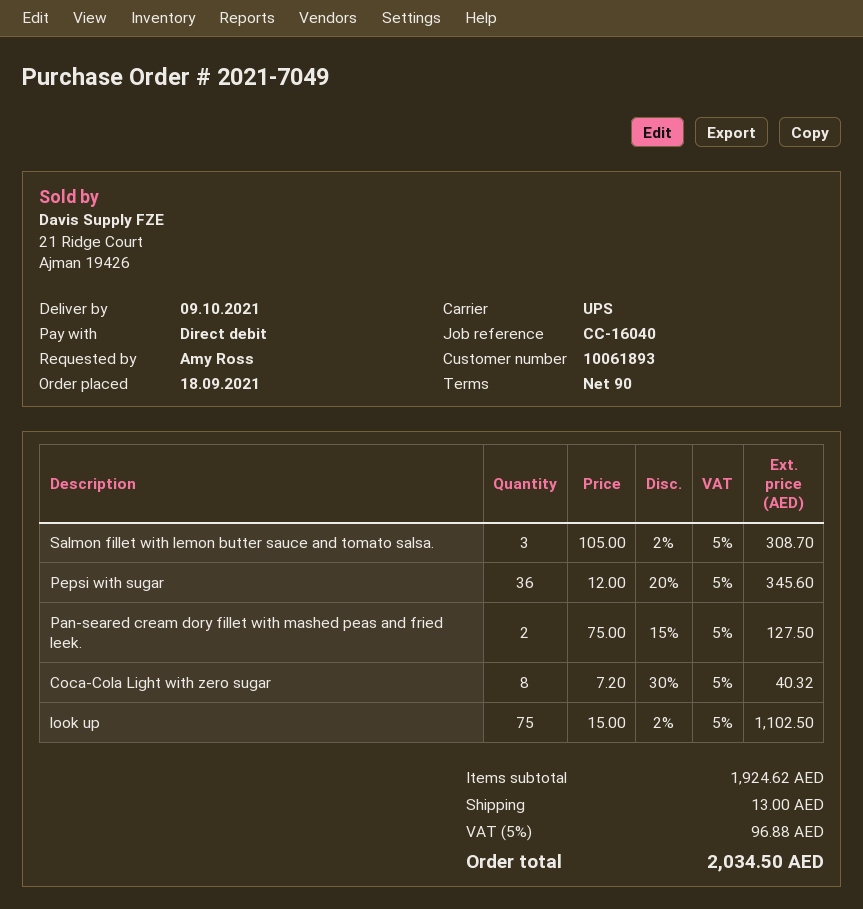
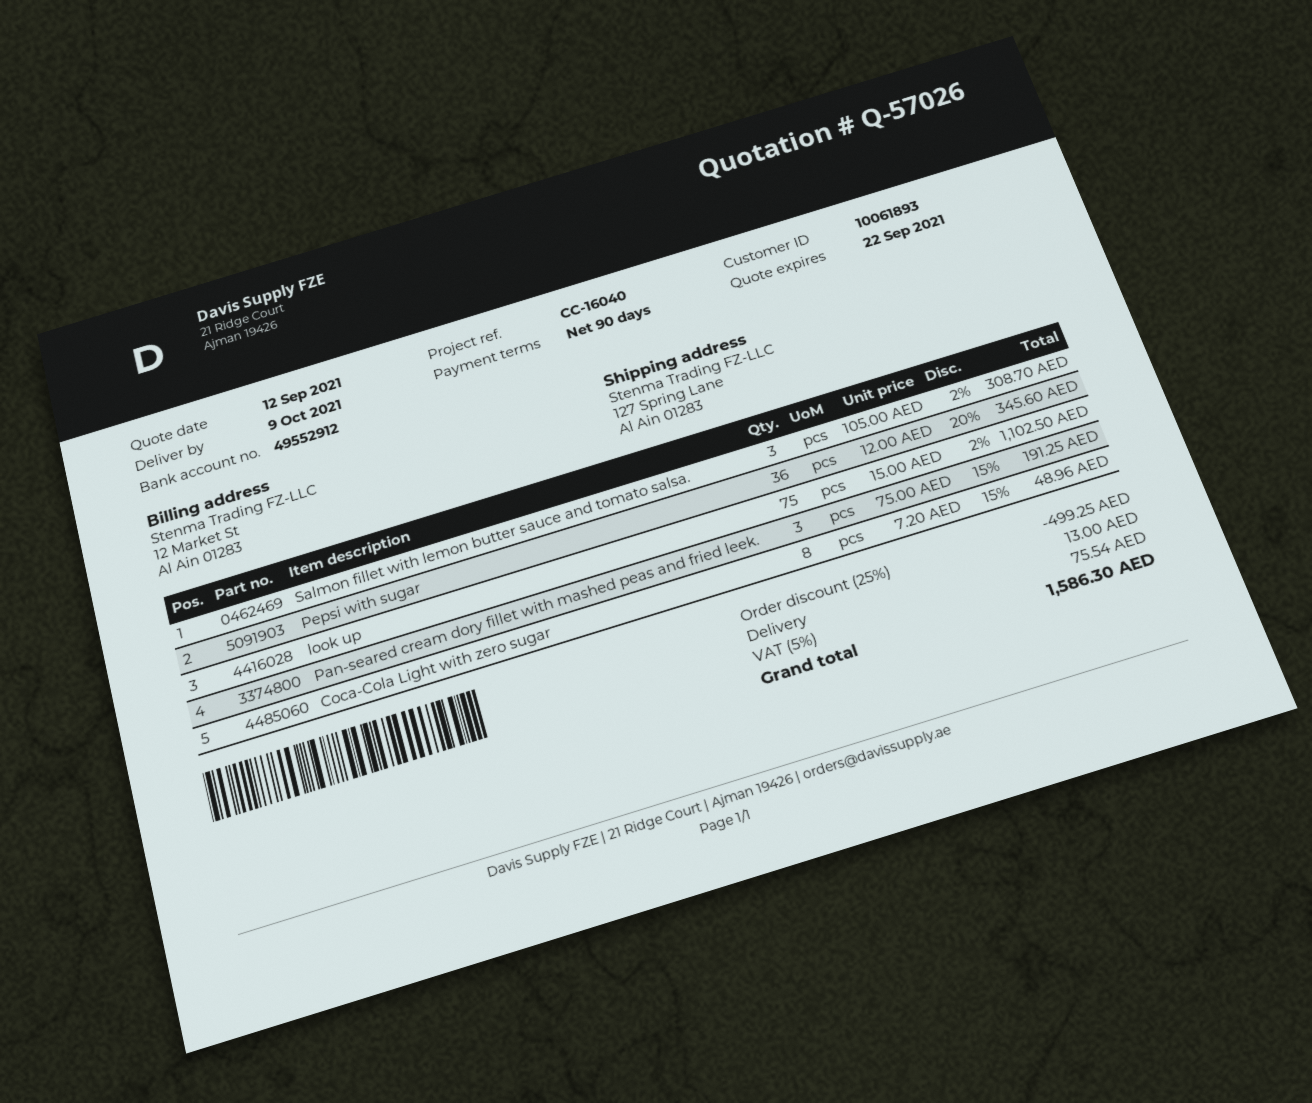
Pan-seared cream dory fillet with mashed peas and fried leek.: 2 x 75.00 - 15% = 127.50 -> 3 x 75.00 - 15% = 191.25
Coca-Cola Light with zero sugar: 8 x 7.20 - 30% = 40.32 -> 8 x 7.20 - 15% = 48.96
discount: none -> 25% = 499.25
tax: 5% = 96.88 -> 5% = 75.54
total: 2034.50 -> 1586.30

